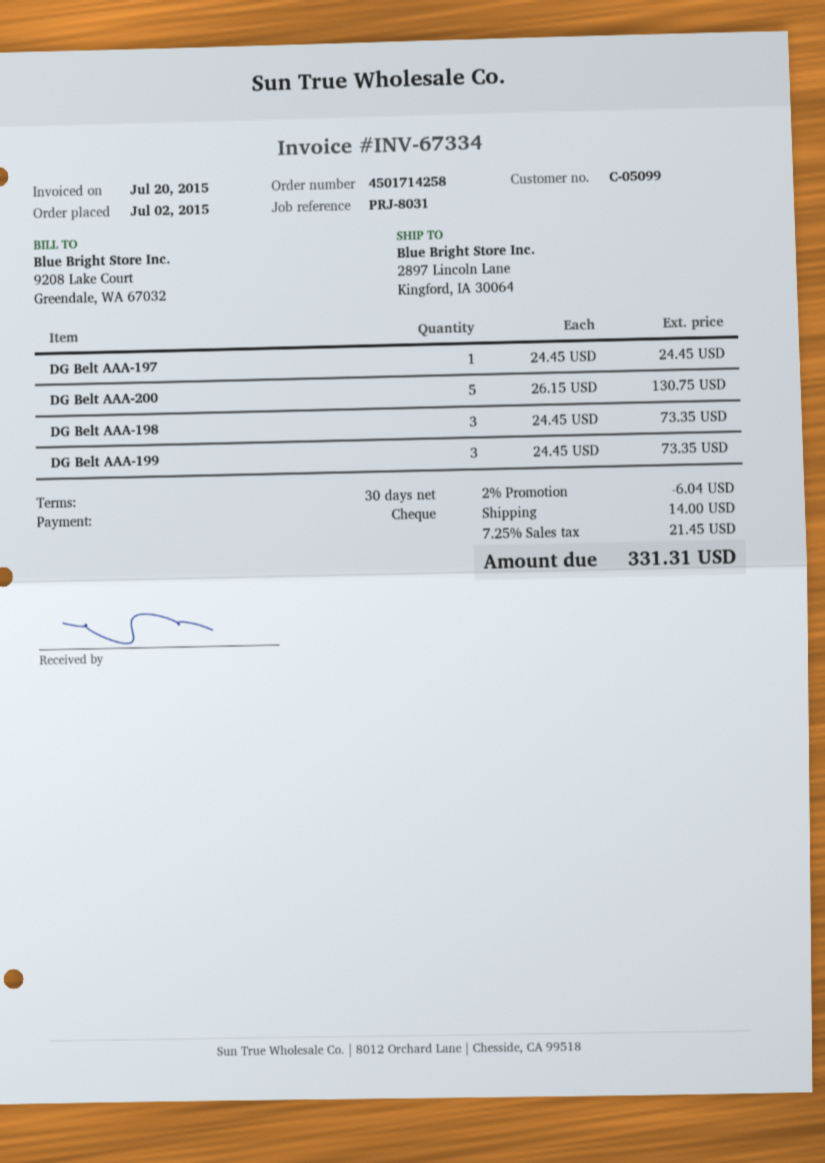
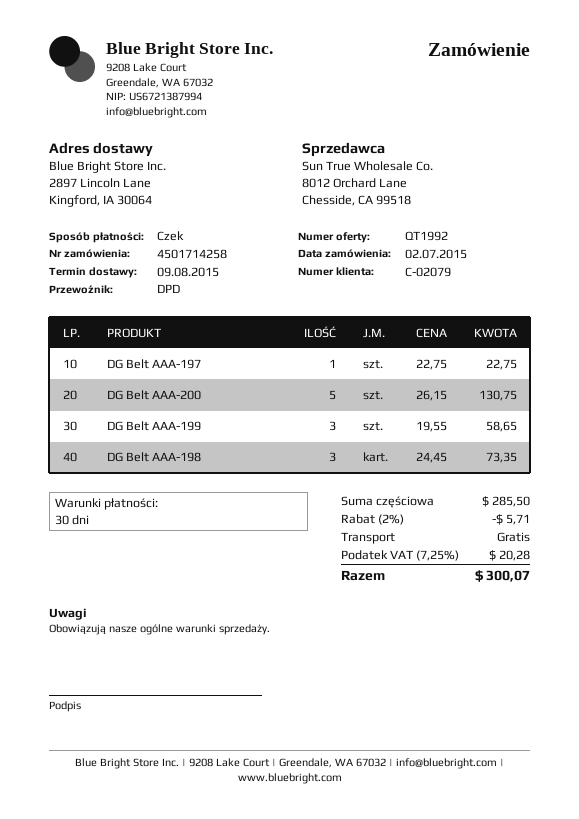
customer number: C-05099 -> C-02079
DG Belt AAA-197: 1 x 24.45 = 24.45 -> 1 x 22.75 = 22.75
DG Belt AAA-199: 3 x 24.45 = 73.35 -> 3 x 19.55 = 58.65
discount: 2% = 6.04 -> 2% = 5.71
shipping: 14.00 -> 0.00
tax: 7.25% = 21.45 -> 7.25% = 20.28
total: 331.31 -> 300.07

